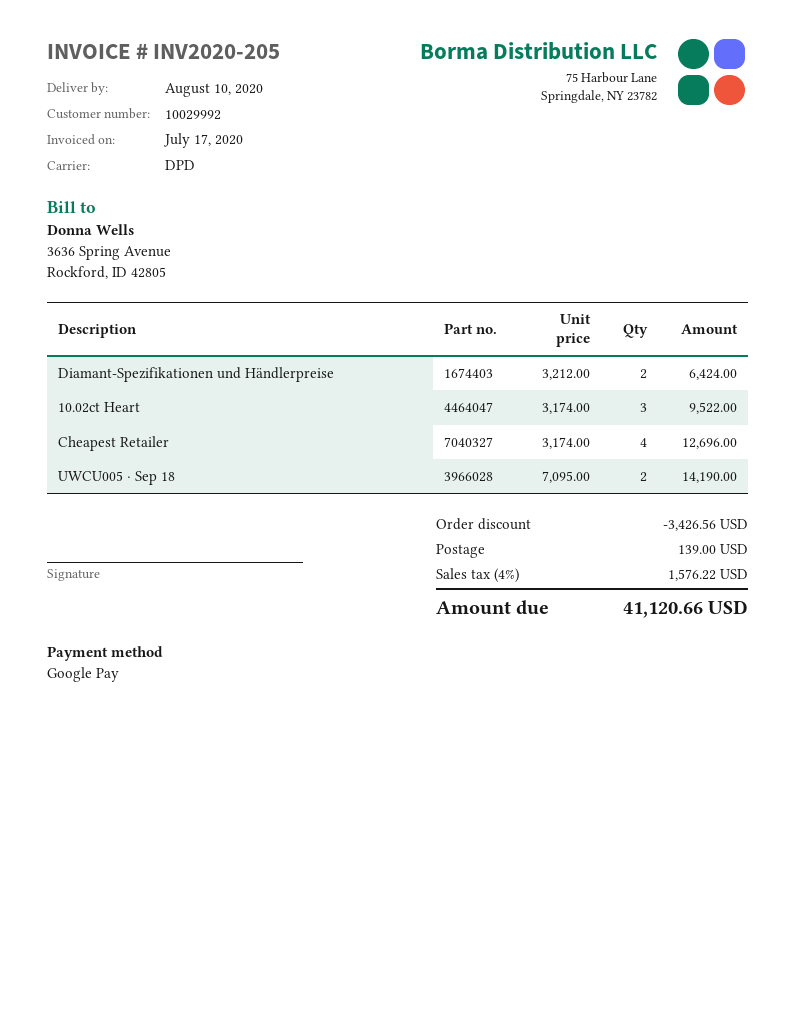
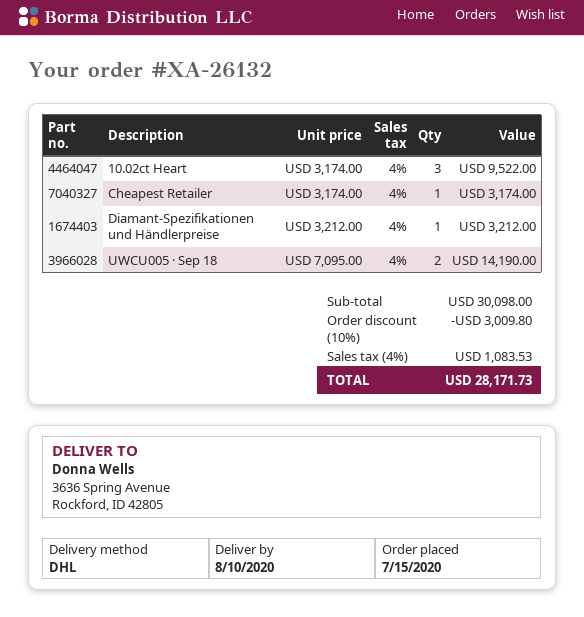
shipping method: DPD -> DHL
Diamant-Spezifikationen und Händlerpreise: 2 x 3212.00 = 6424.00 -> 1 x 3212.00 = 3212.00
Cheapest Retailer: 4 x 3174.00 = 12696.00 -> 1 x 3174.00 = 3174.00
discount: 3426.56 -> 3009.80
shipping: 139.00 -> none
tax: 4% = 1576.22 -> 4% = 1083.53
total: 41120.66 -> 28171.73

